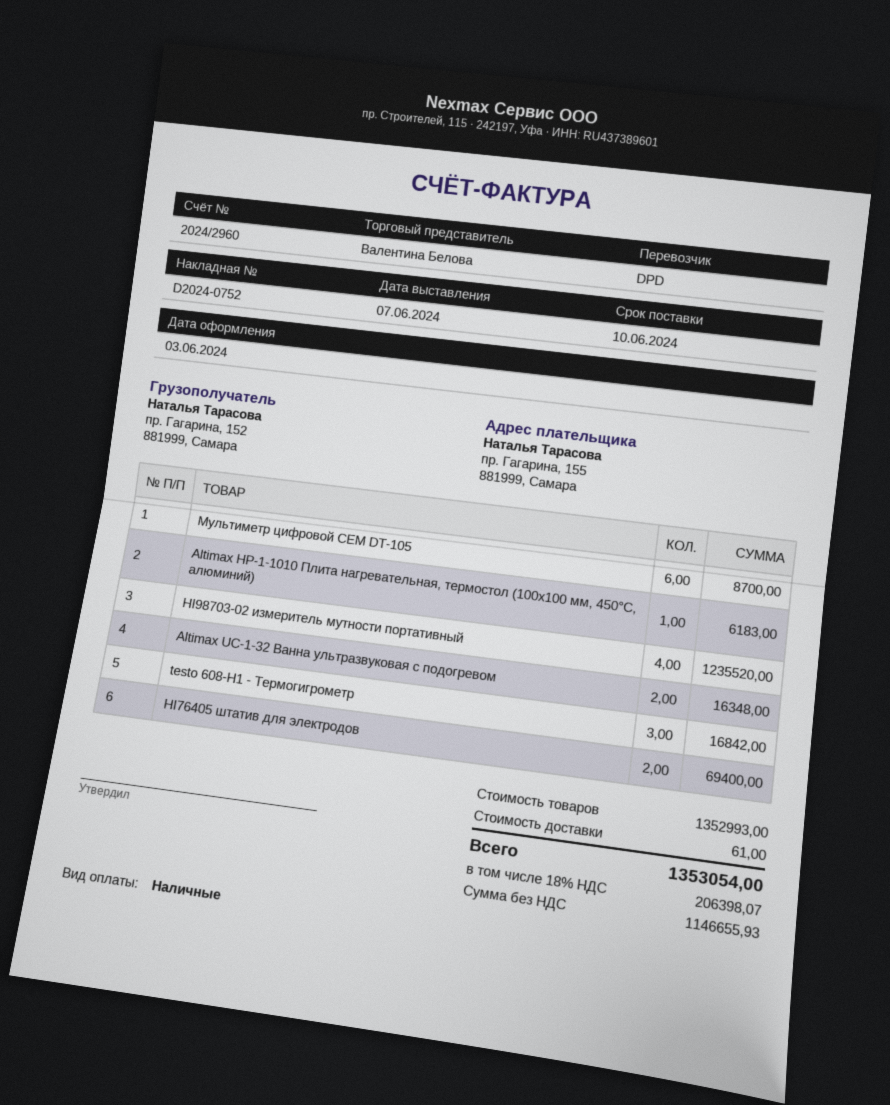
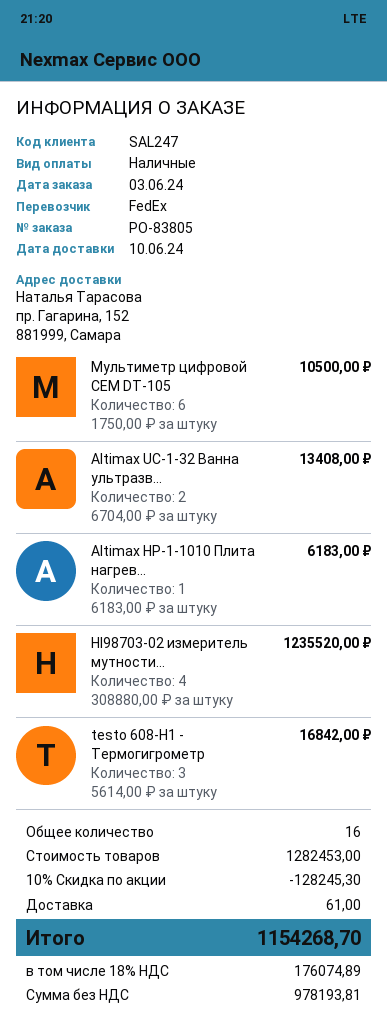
shipping method: DPD -> FedEx
Мультиметр цифровой CEM DT-105: 6 for 8700.00 -> 6 for 10500.00
Altimax UC-1-32 Ванна ультразвуковая с подогревом: 2 for 16348.00 -> 2 for 13408.00
HI76405 штатив для электродов: 2 for 69400.00 -> none
subtotal: 1352993.00 -> 1282453.00
discount: none -> 10% = 128245.30
net: 1146655.93 -> 978193.81
tax: 18% = 206398.07 -> 18% = 176074.89
total: 1353054.00 -> 1154268.70

